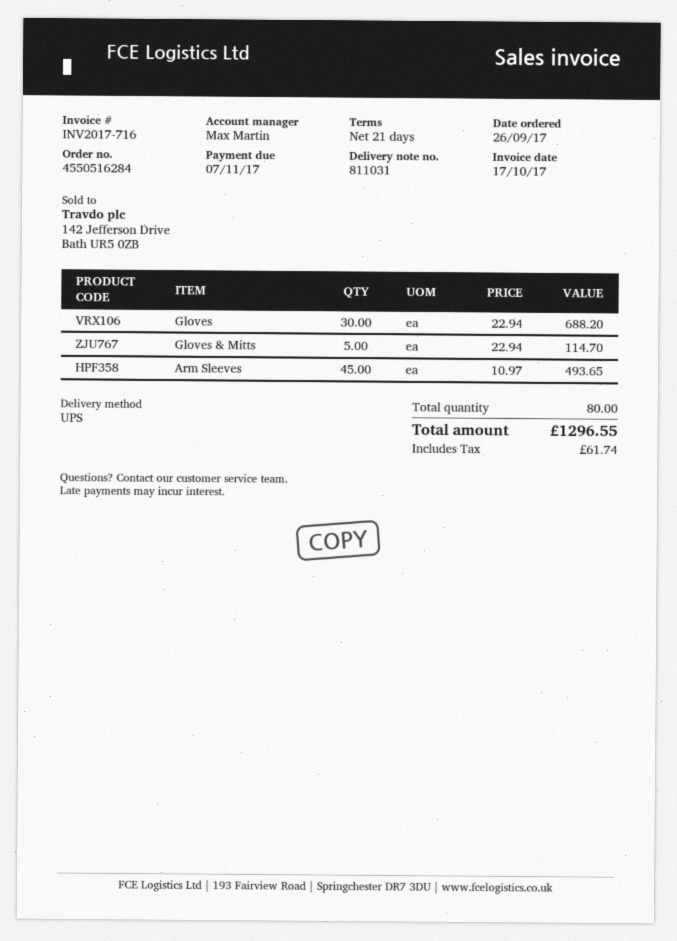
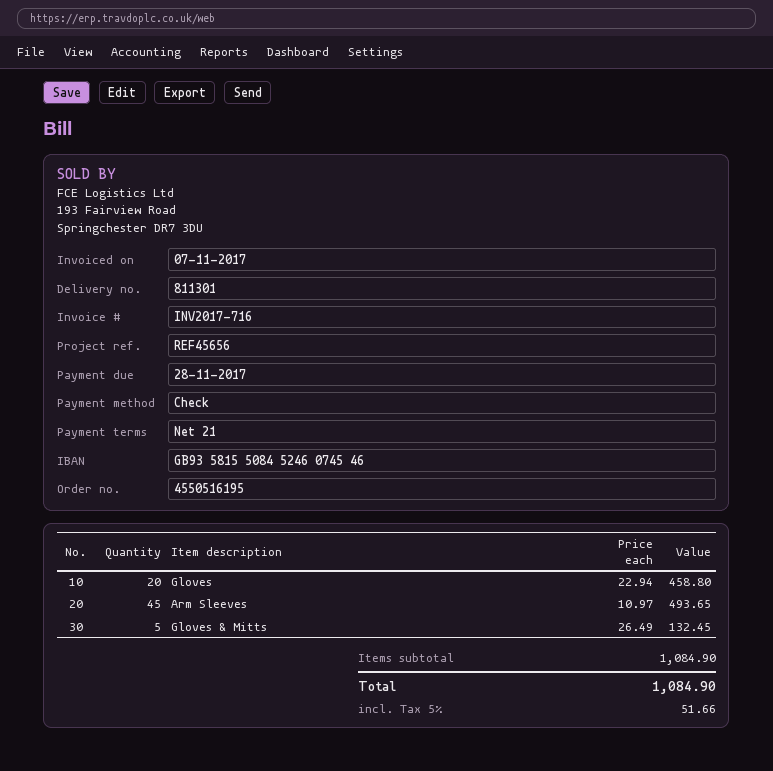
order number: 4550516284 -> 4550516195
delivery note number: 811031 -> 811301
invoice date: 2017-10-17 -> 2017-11-07
due date: 2017-11-07 -> 2017-11-28
Gloves: 30 x 22.94 = 688.20 -> 20 x 22.94 = 458.80
Gloves & Mitts: 5 x 22.94 = 114.70 -> 5 x 26.49 = 132.45
tax: 61.74 -> 51.66
total: 1296.55 -> 1084.90

